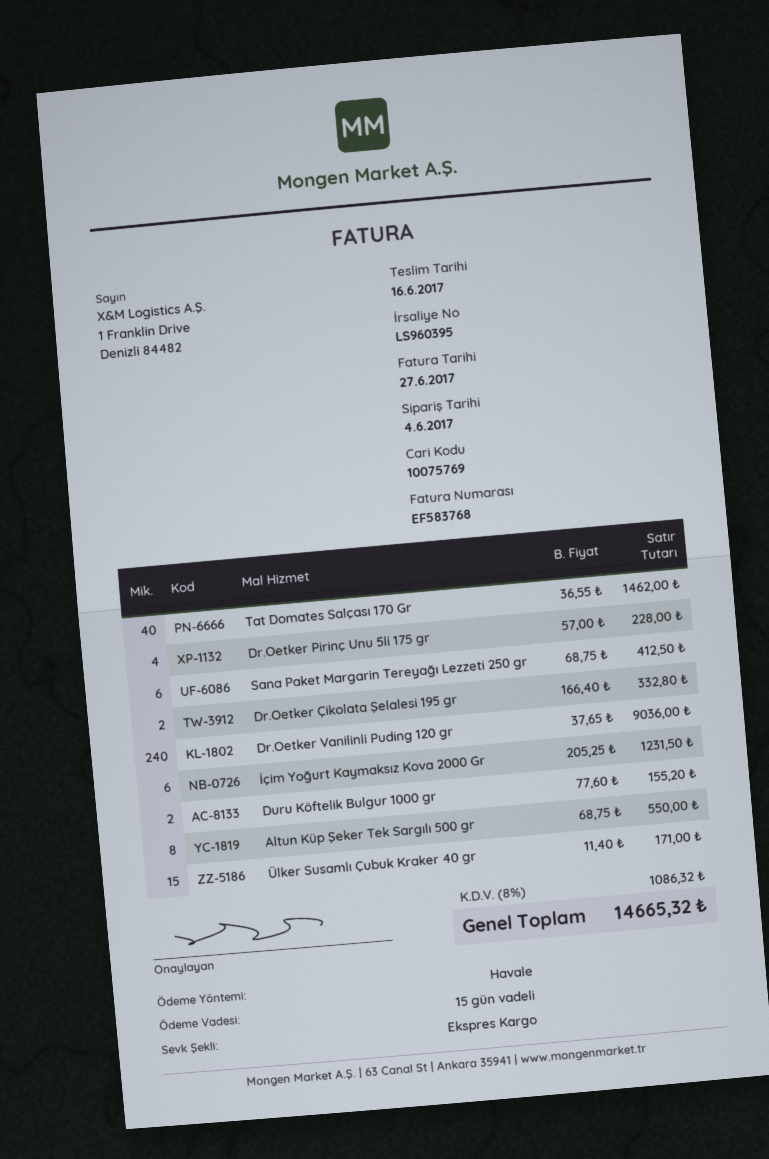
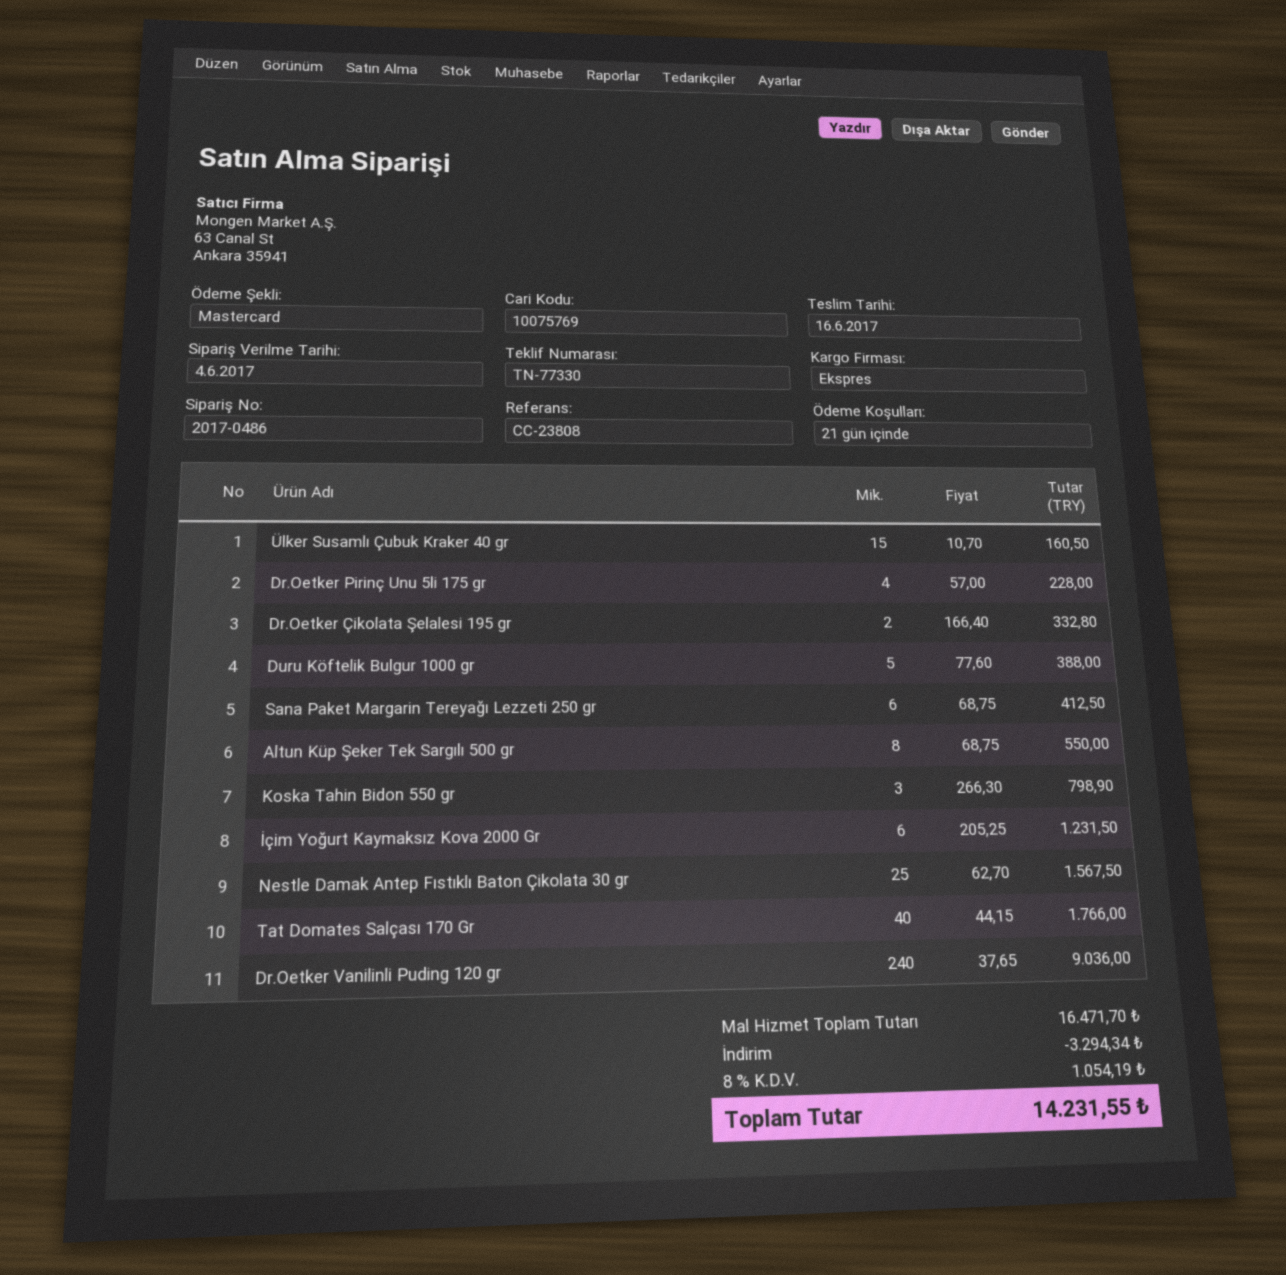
payment terms: 15 days -> 21 days
payment method: bank transfer -> Mastercard
Tat Domates Salçası 170 Gr: 40 x 36.55 = 1462.00 -> 40 x 44.15 = 1766.00
Duru Köftelik Bulgur 1000 gr: 2 x 77.60 = 155.20 -> 5 x 77.60 = 388.00
Ülker Susamlı Çubuk Kraker 40 gr: 15 x 11.40 = 171.00 -> 15 x 10.70 = 160.50
Koska Tahin Bidon 550 gr: none -> 3 x 266.30 = 798.90
Nestle Damak Antep Fıstıklı Baton Çikolata 30 gr: none -> 25 x 62.70 = 1567.50
discount: none -> 3294.34
tax: 8% = 1086.32 -> 8% = 1054.19
total: 14665.32 -> 14231.55

